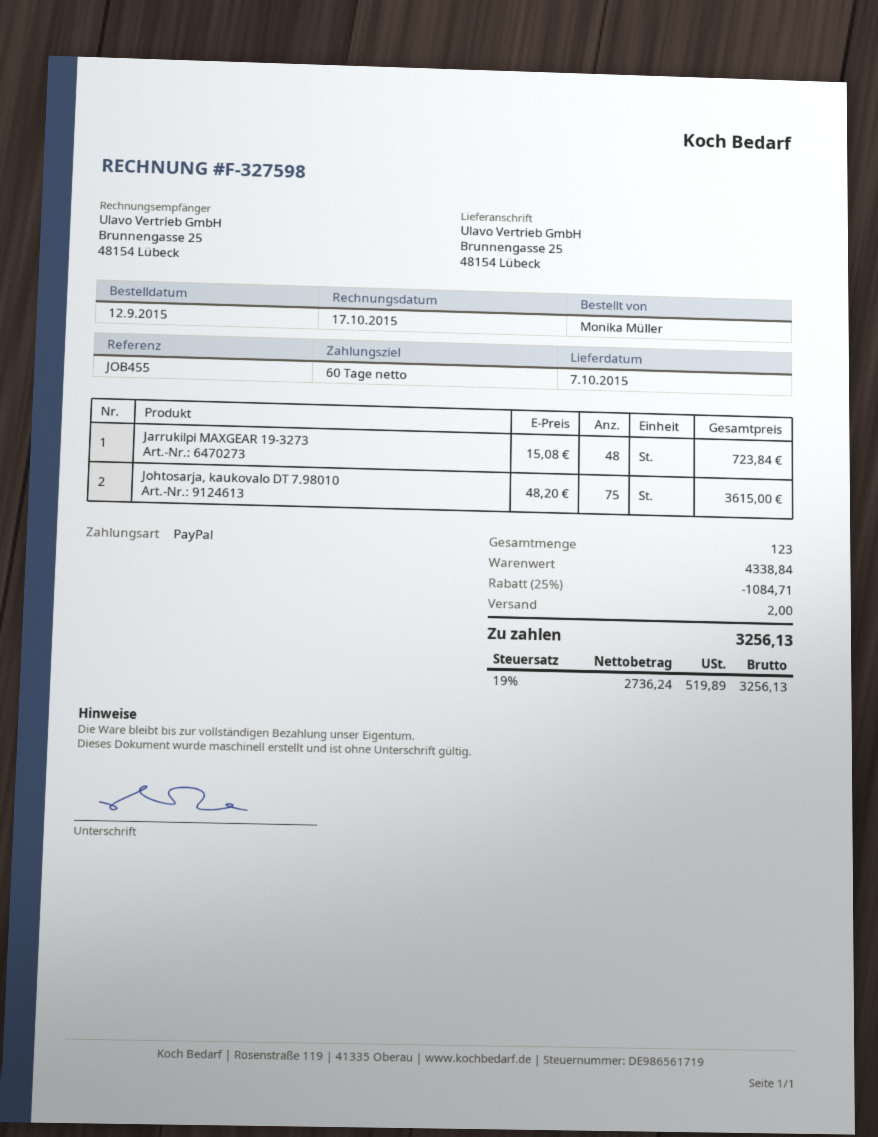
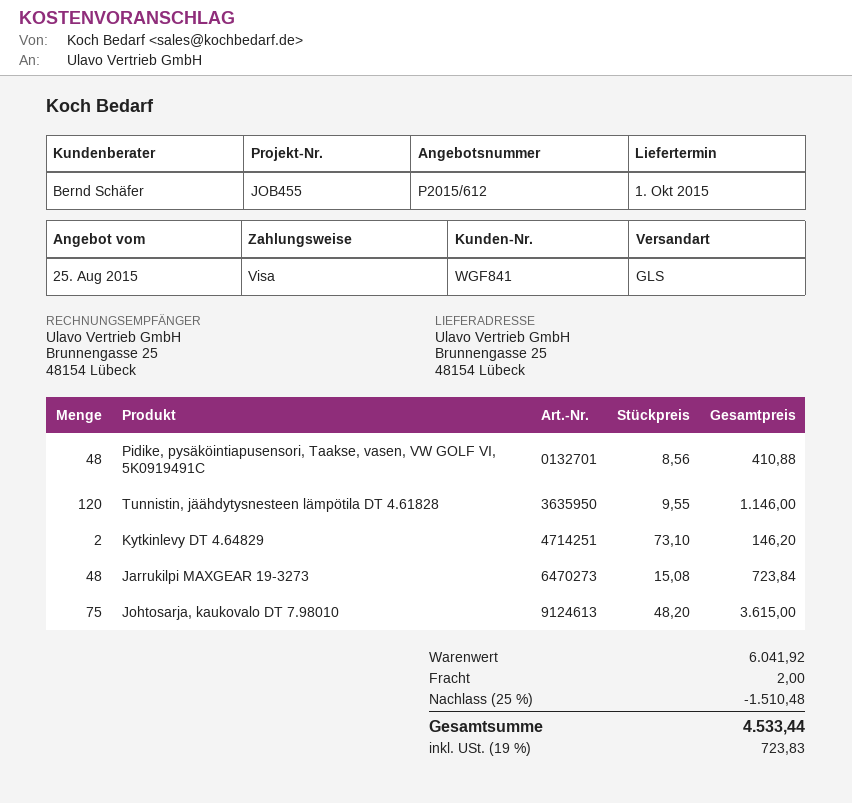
delivery date: 2015-10-07 -> 2015-10-01
payment method: PayPal -> Visa
Pidike, pysäköintiapusensori, Taakse, vasen, VW GOLF VI, 5K0919491C: none -> 48 x 8.56 = 410.88
Tunnistin, jäähdytysnesteen lämpötila DT 4.61828: none -> 120 x 9.55 = 1146.00
Kytkinlevy DT 4.64829: none -> 2 x 73.10 = 146.20
subtotal: 4338.84 -> 6041.92
discount: 25% = 1084.71 -> 25% = 1510.48
tax: 19% = 519.89 -> 19% = 723.83
total: 3256.13 -> 4533.44

